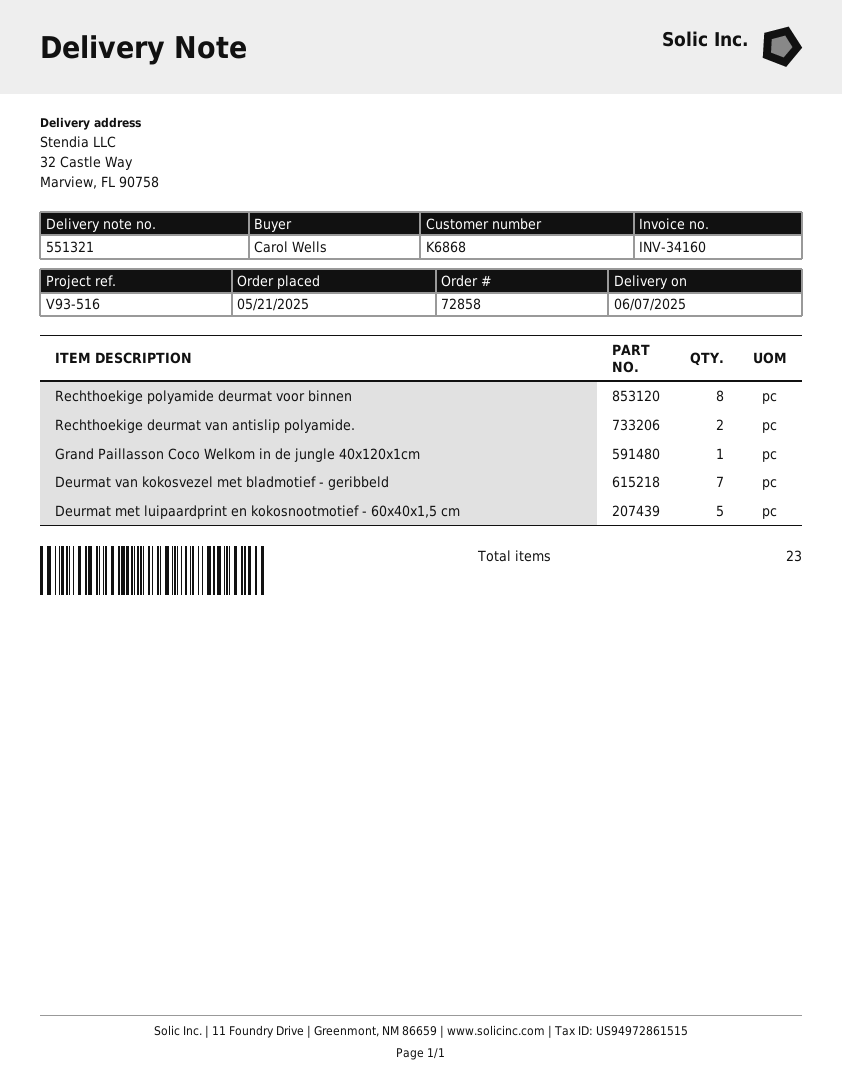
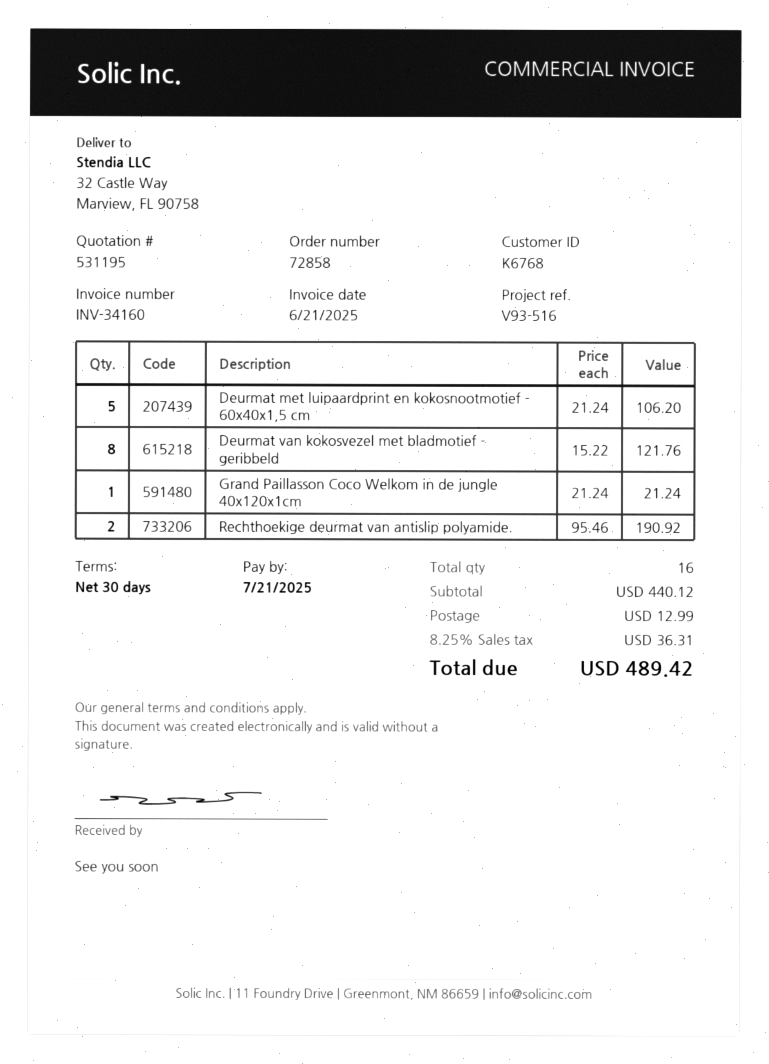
customer number: K6868 -> K6768
Rechthoekige polyamide deurmat voor binnen: 8 -> none
Deurmat van kokosvezel met bladmotief - geribbeld: 7 -> 8
total quantity: 23 -> 16

